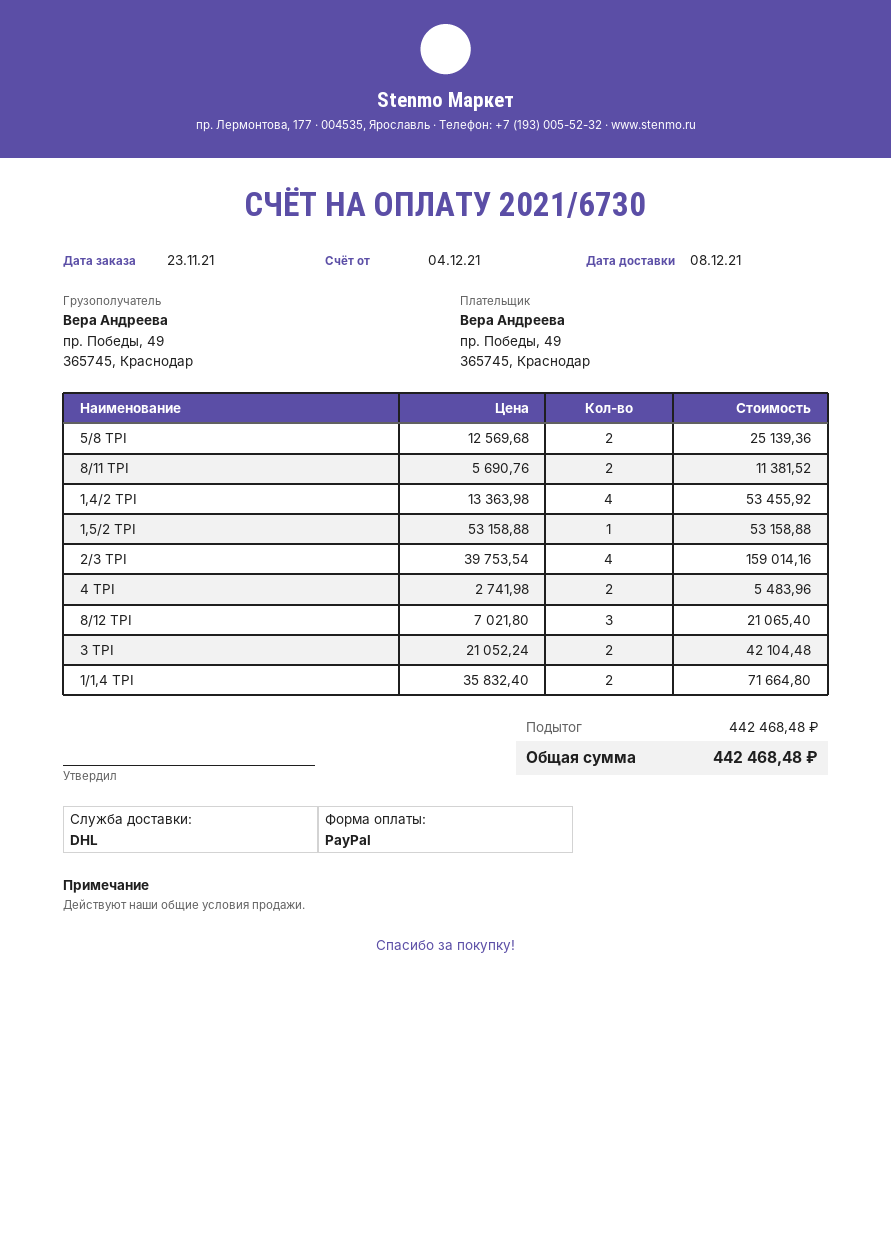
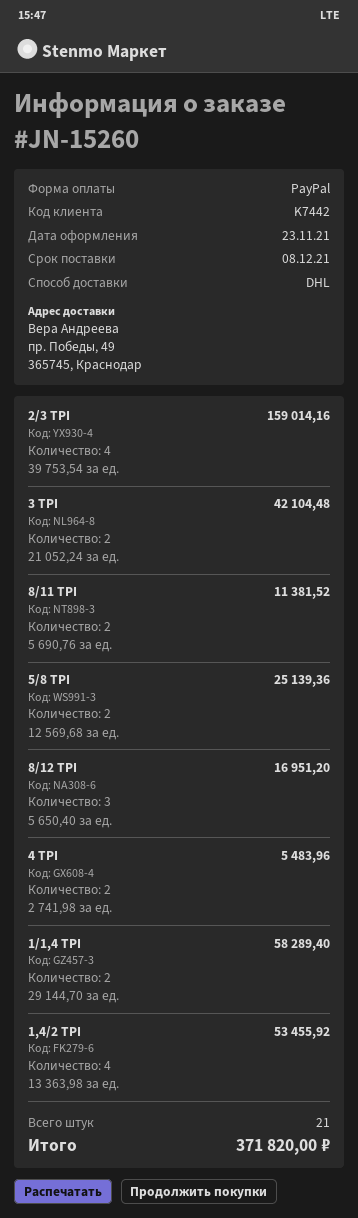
1,5/2 TPI: 1 x 53158.88 = 53158.88 -> none
8/12 TPI: 3 x 7021.80 = 21065.40 -> 3 x 5650.40 = 16951.20
1/1,4 TPI: 2 x 35832.40 = 71664.80 -> 2 x 29144.70 = 58289.40
total: 442468.48 -> 371820.00

